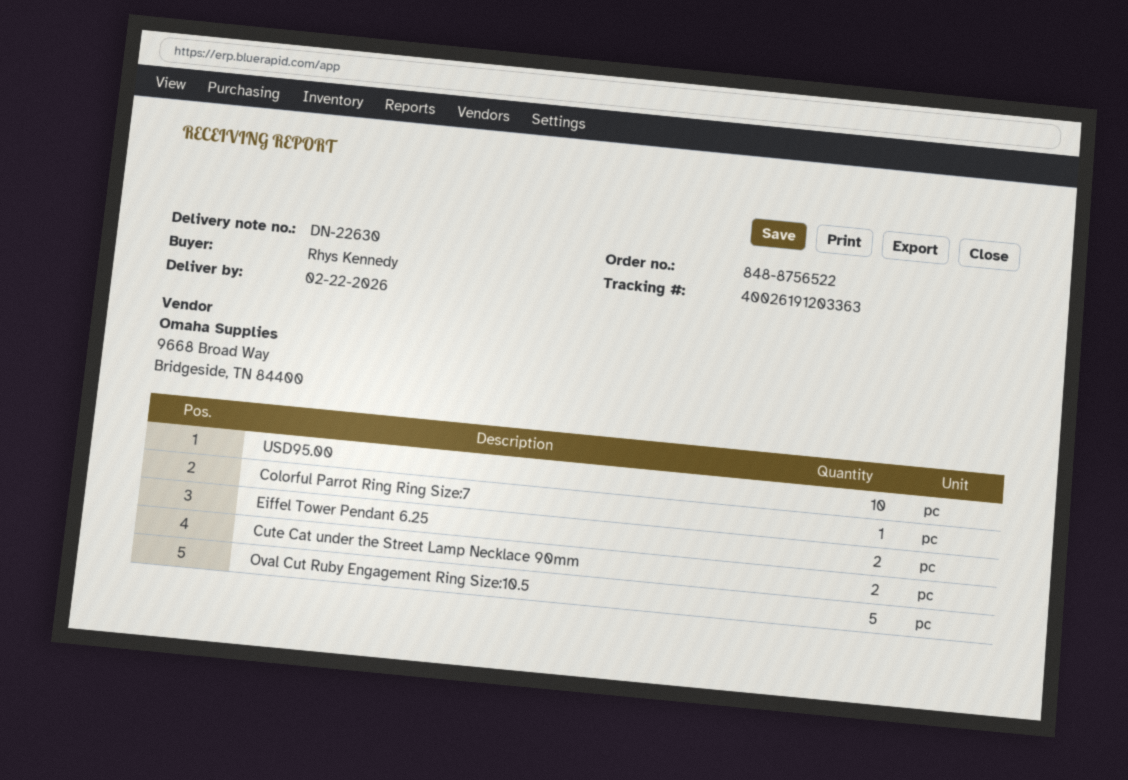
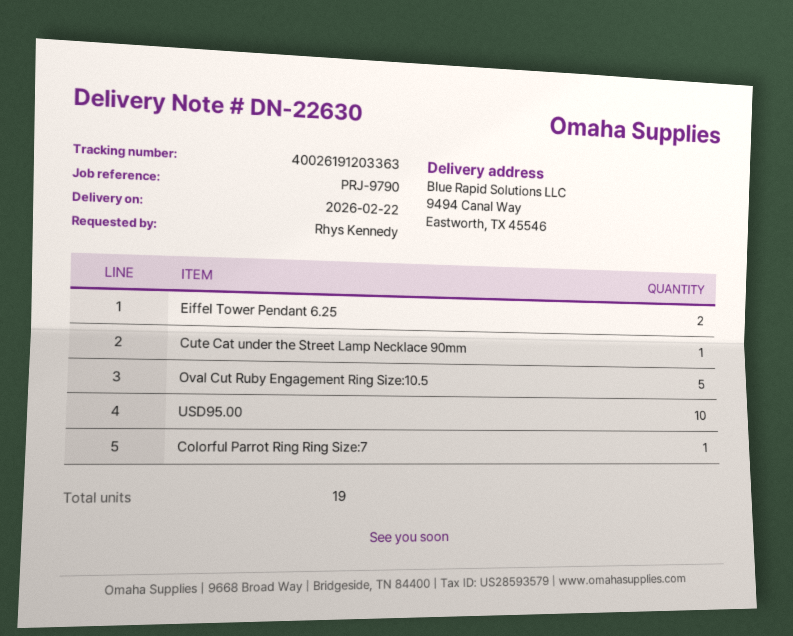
Cute Cat under the Street Lamp Necklace 90mm: 2 -> 1

